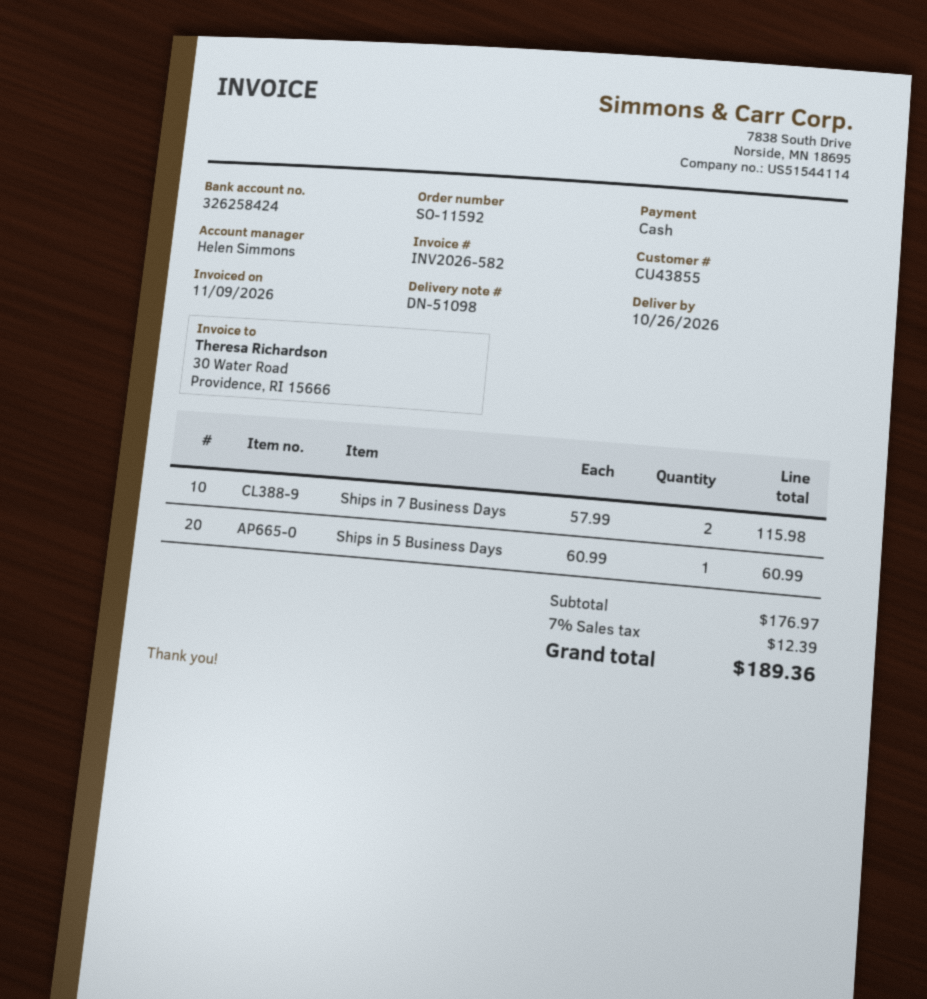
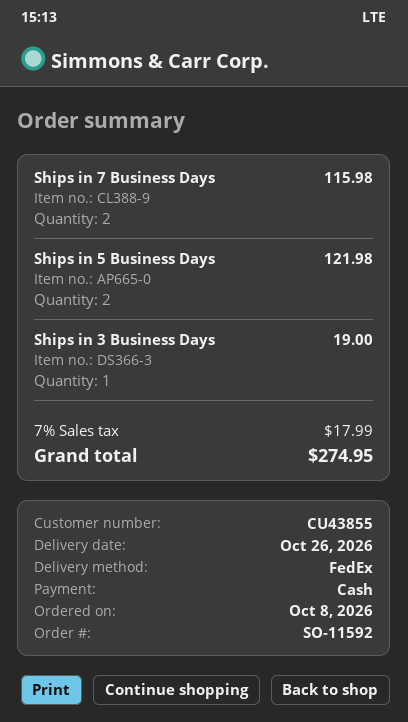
Ships in 5 Business Days: 1 for 60.99 -> 2 for 121.98
Ships in 3 Business Days: none -> 1 for 19.00
tax: 7% = 12.39 -> 7% = 17.99
total: 189.36 -> 274.95

